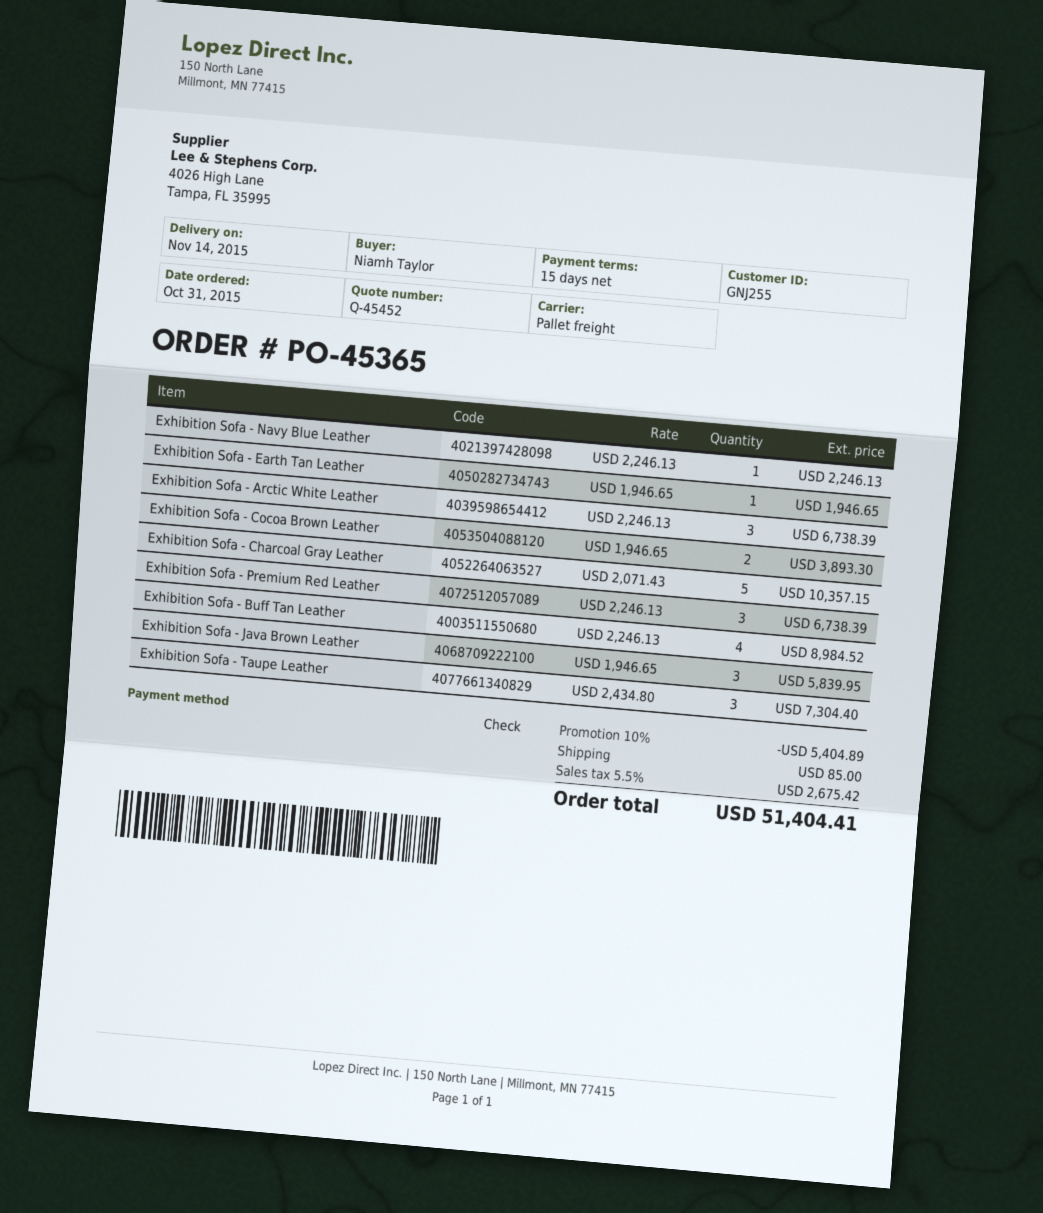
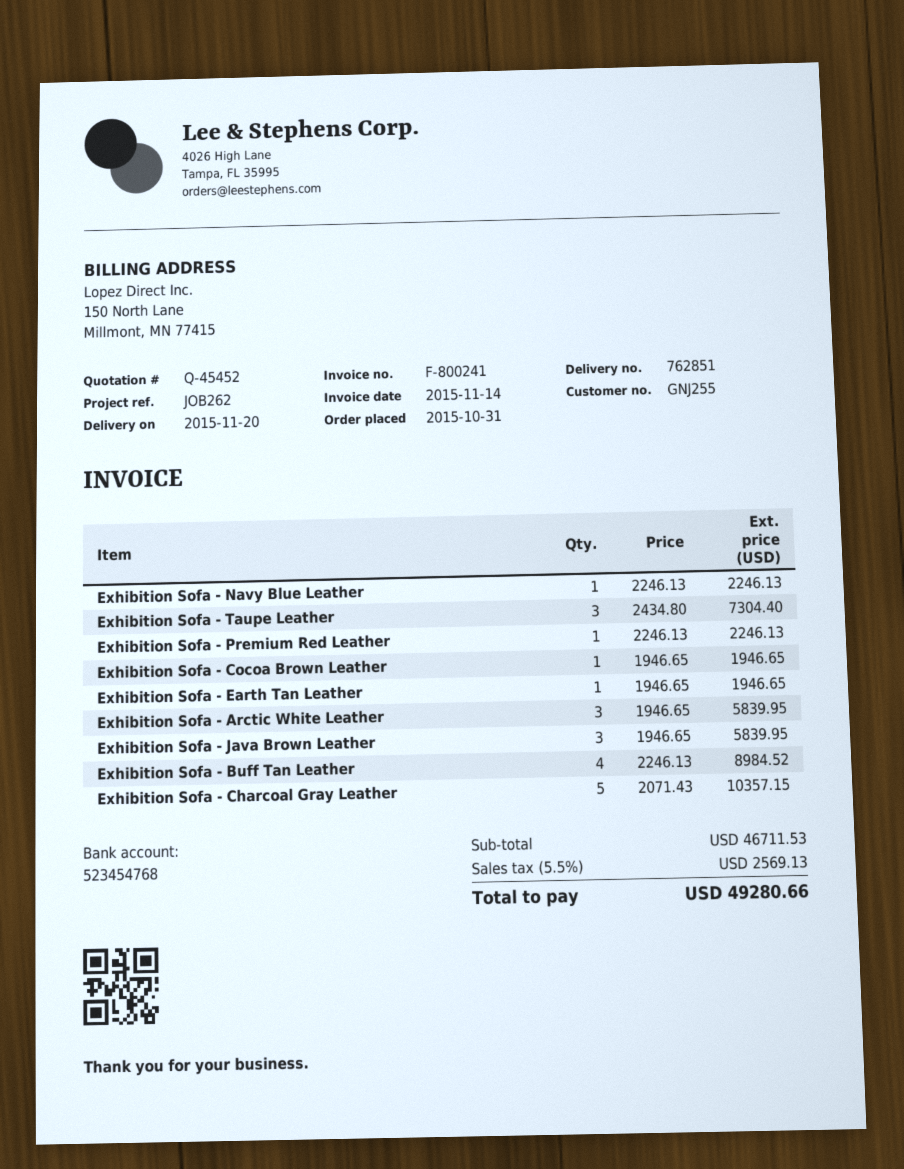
delivery date: 2015-11-14 -> 2015-11-20
Exhibition Sofa - Arctic White Leather: 3 x 2246.13 = 6738.39 -> 3 x 1946.65 = 5839.95
Exhibition Sofa - Cocoa Brown Leather: 2 x 1946.65 = 3893.30 -> 1 x 1946.65 = 1946.65
Exhibition Sofa - Premium Red Leather: 3 x 2246.13 = 6738.39 -> 1 x 2246.13 = 2246.13
discount: 10% = 5404.89 -> none
shipping: 85.00 -> none
tax: 5.5% = 2675.42 -> 5.5% = 2569.13
total: 51404.41 -> 49280.66

